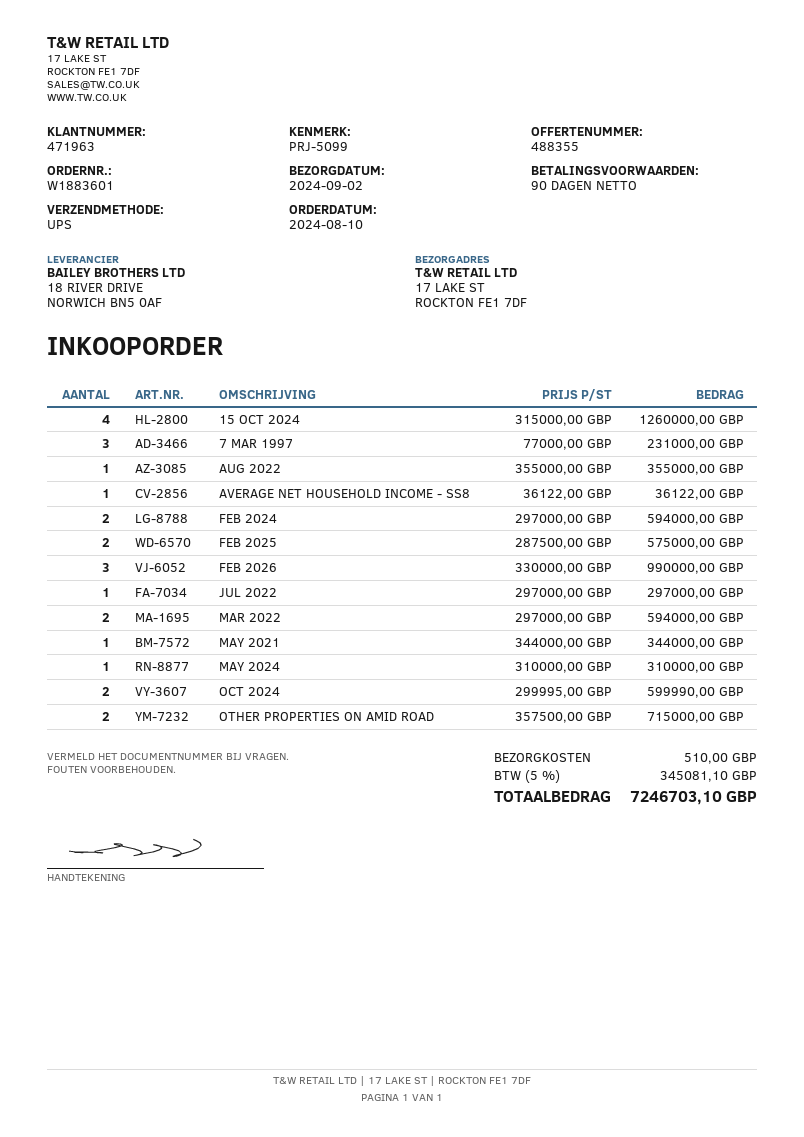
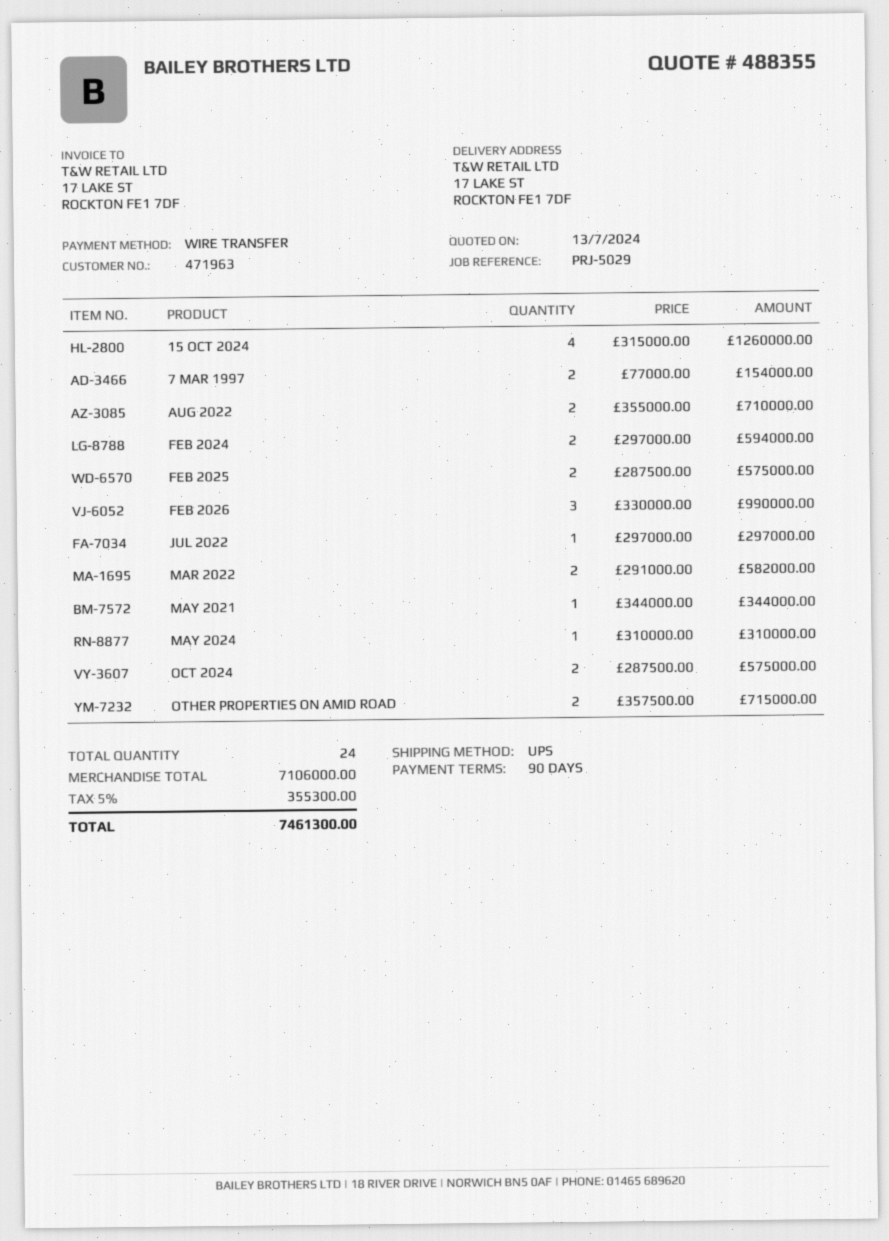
reference: PRJ-5099 -> PRJ-5029
7 MAR 1997: 3 x 77000.00 = 231000.00 -> 2 x 77000.00 = 154000.00
AUG 2022: 1 x 355000.00 = 355000.00 -> 2 x 355000.00 = 710000.00
AVERAGE NET HOUSEHOLD INCOME - SS8: 1 x 36122.00 = 36122.00 -> none
MAR 2022: 2 x 297000.00 = 594000.00 -> 2 x 291000.00 = 582000.00
OCT 2024: 2 x 299995.00 = 599990.00 -> 2 x 287500.00 = 575000.00
shipping: 510.00 -> none
tax: 5% = 345081.10 -> 5% = 355300.00
total: 7246703.10 -> 7461300.00

